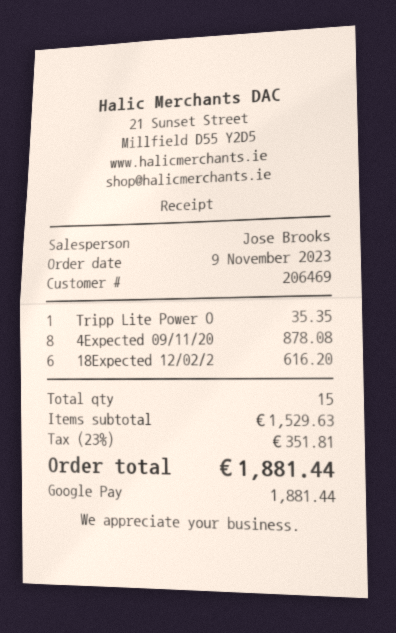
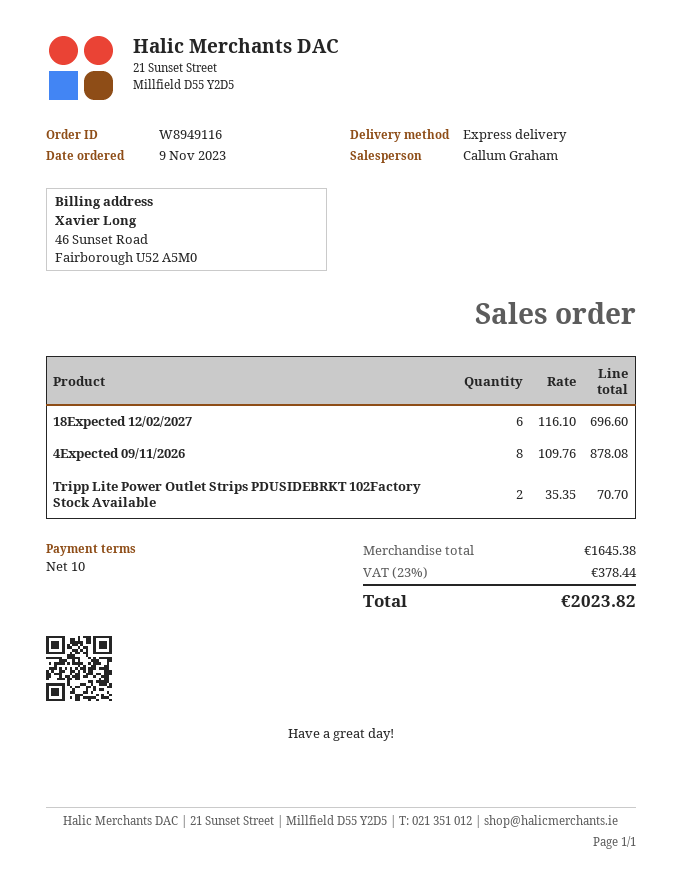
sales rep: Jose Brooks -> Callum Graham
Tripp Lite Power O: 1 for 35.35 -> 2 for 70.70
18Expected 12/02/2: 6 for 616.20 -> 6 for 696.60
subtotal: 1529.63 -> 1645.38
tax: 23% = 351.81 -> 23% = 378.44
total: 1881.44 -> 2023.82

